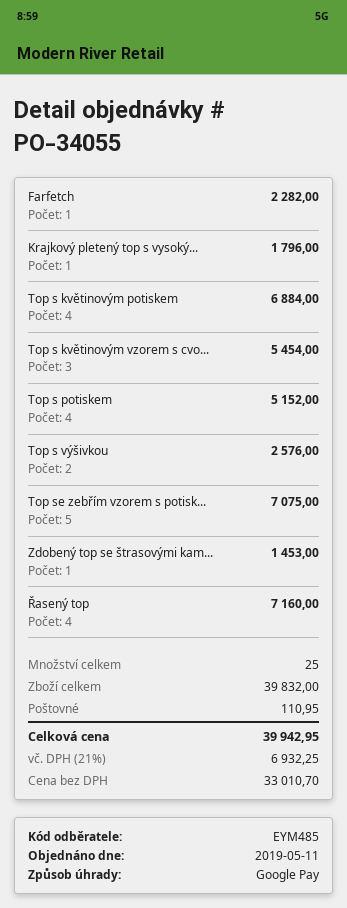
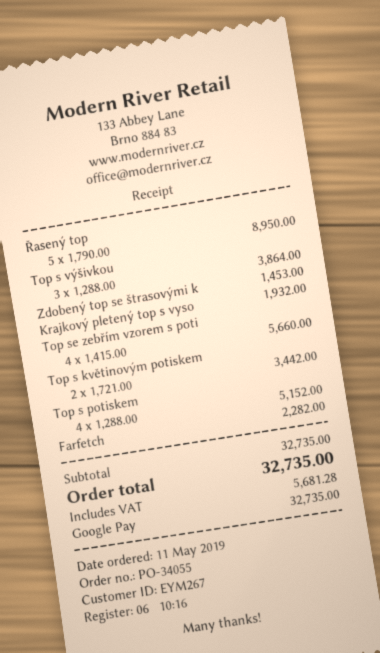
customer number: EYM485 -> EYM267
Krajkový pletený top s vysoký...: 1 for 1796.00 -> 1 for 1932.00
Top s květinovým potiskem: 4 for 6884.00 -> 2 for 3442.00
Top s květinovým vzorem s cvo...: 3 for 5454.00 -> none
Top s výšivkou: 2 for 2576.00 -> 3 for 3864.00
Top se zebřím vzorem s potisk...: 5 for 7075.00 -> 4 for 5660.00
Řasený top: 4 for 7160.00 -> 5 for 8950.00
subtotal: 39832.00 -> 32735.00
shipping: 110.95 -> none
tax: 6932.25 -> 5681.28
total: 39942.95 -> 32735.00

